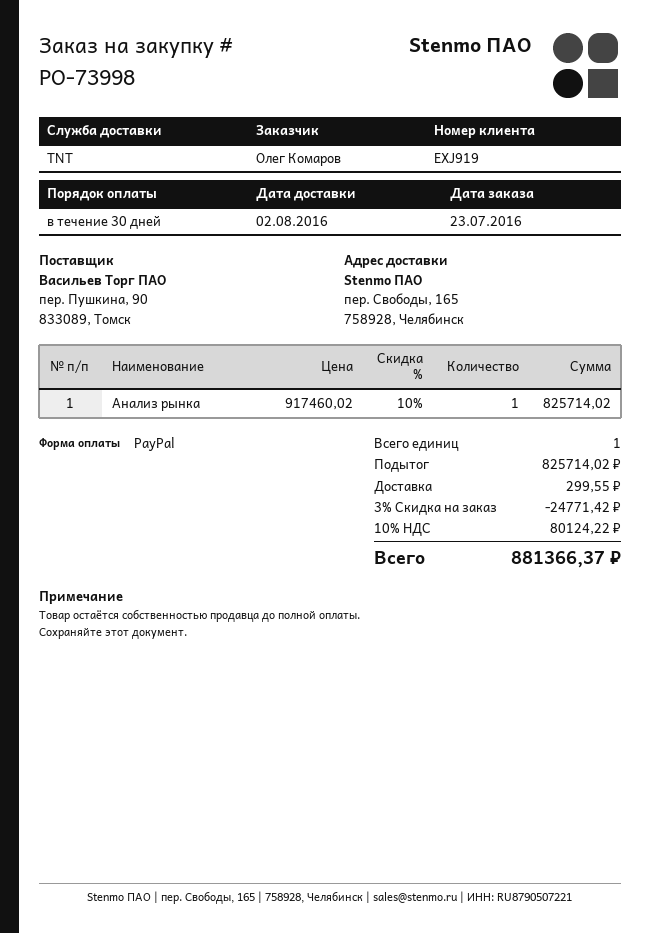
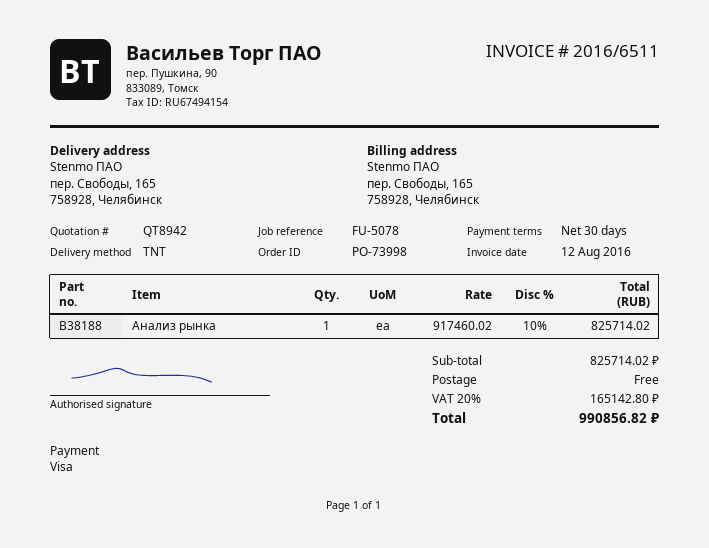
payment method: PayPal -> Visa
discount: 3% = 24771.42 -> none
shipping: 299.55 -> 0.00
tax: 10% = 80124.22 -> 20% = 165142.80
total: 881366.37 -> 990856.82

